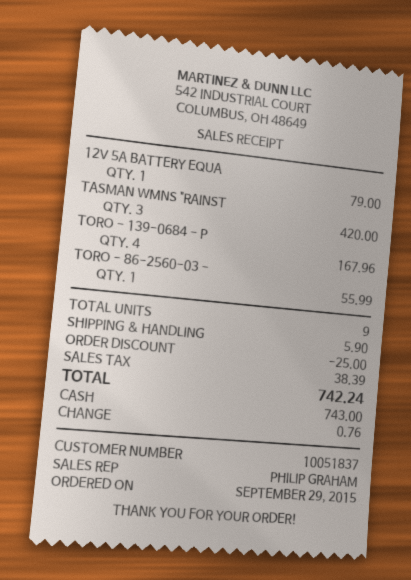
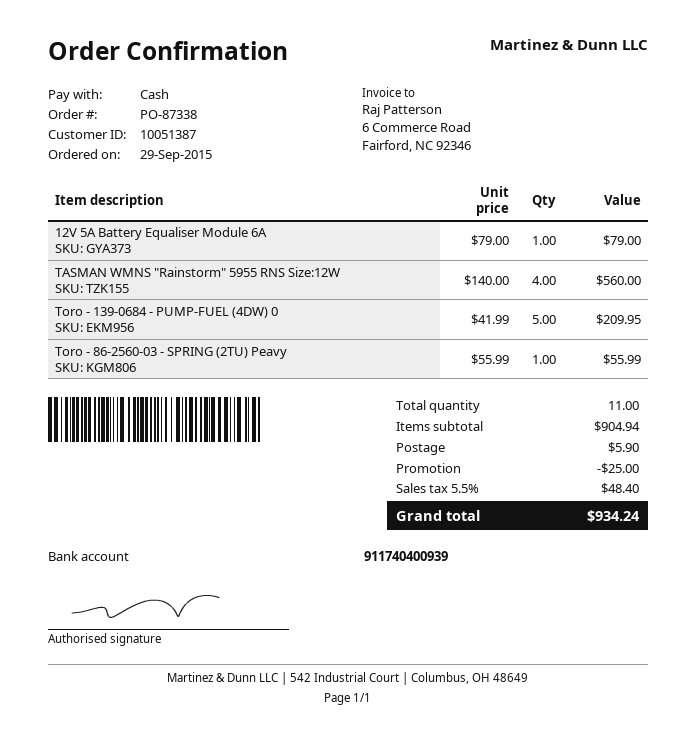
customer number: 10051837 -> 10051387
TASMAN WMNS "RAINST: 3 for 420.00 -> 4 for 560.00
TORO - 139-0684 - P: 4 for 167.96 -> 5 for 209.95
total quantity: 9 -> 11
tax: 38.39 -> 48.40
total: 742.24 -> 934.24

